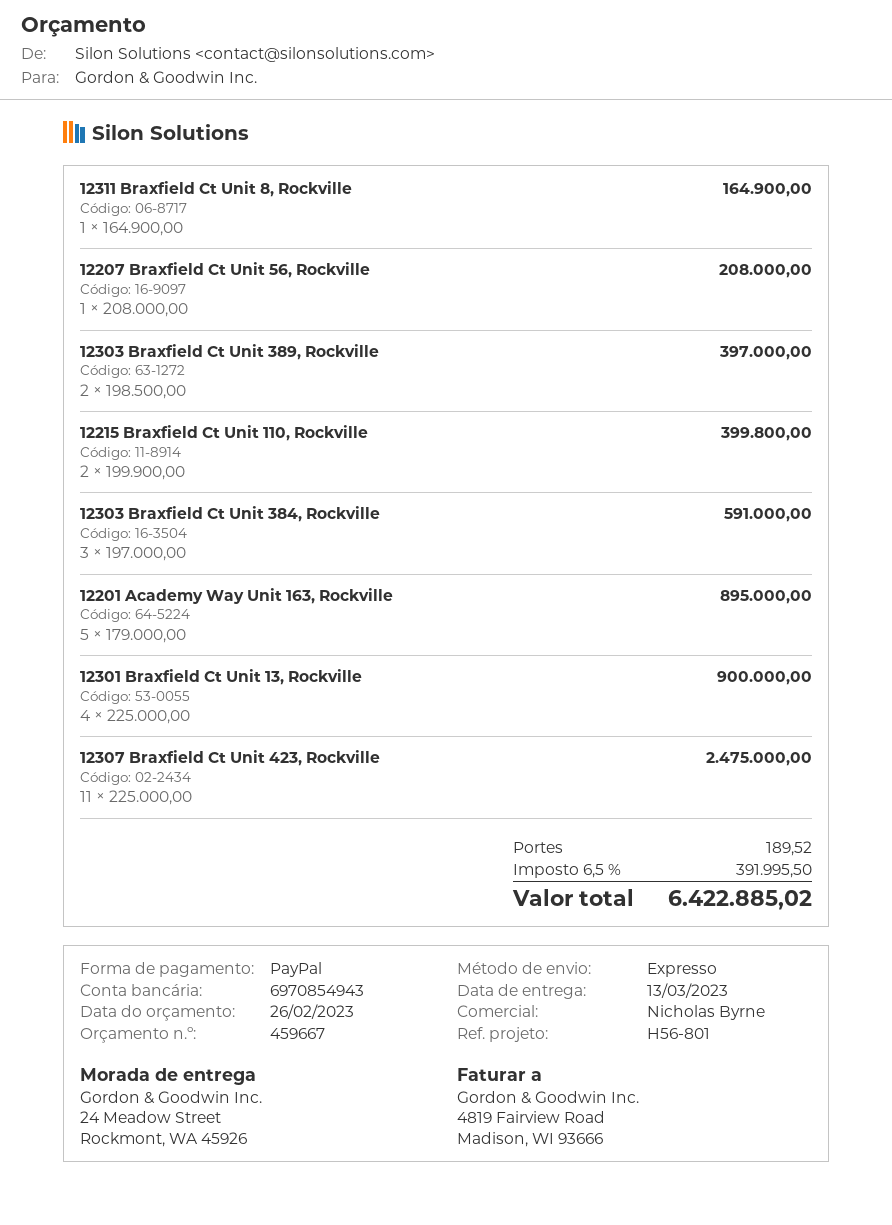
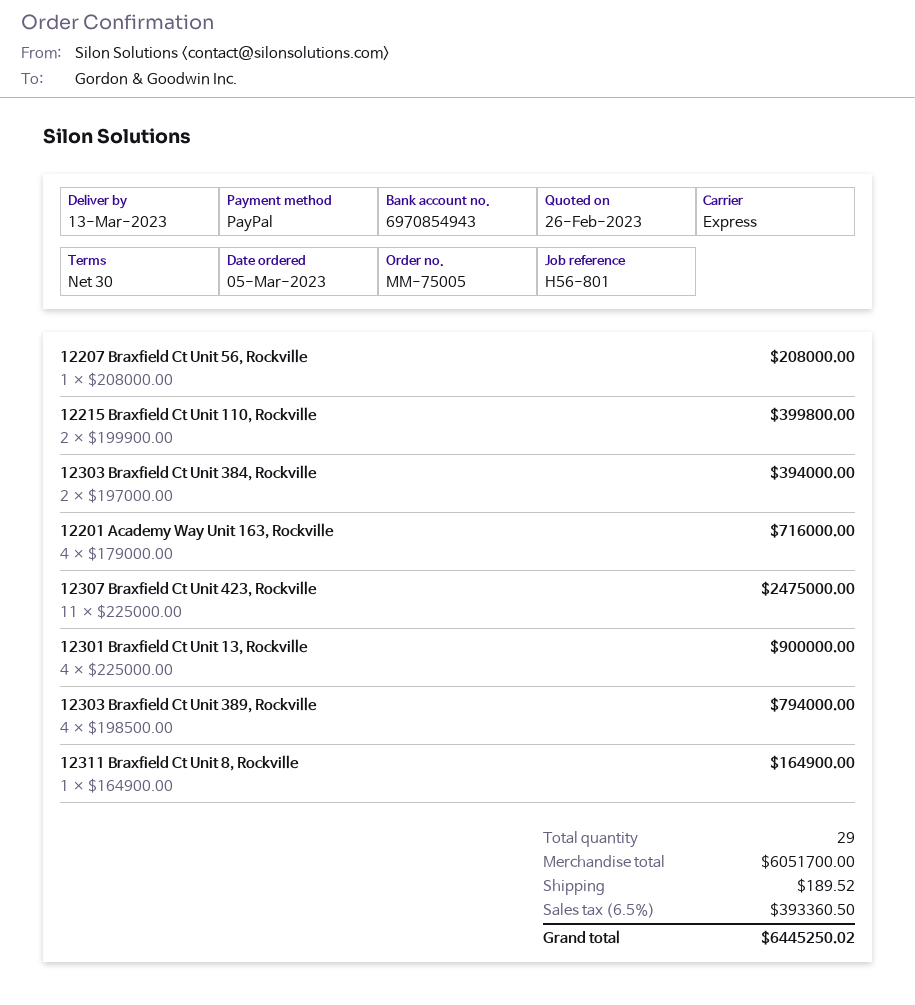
12303 Braxfield Ct Unit 389, Rockville: 2 x 198500.00 = 397000.00 -> 4 x 198500.00 = 794000.00
12303 Braxfield Ct Unit 384, Rockville: 3 x 197000.00 = 591000.00 -> 2 x 197000.00 = 394000.00
12201 Academy Way Unit 163, Rockville: 5 x 179000.00 = 895000.00 -> 4 x 179000.00 = 716000.00
tax: 6.5% = 391995.50 -> 6.5% = 393360.50
total: 6422885.02 -> 6445250.02

